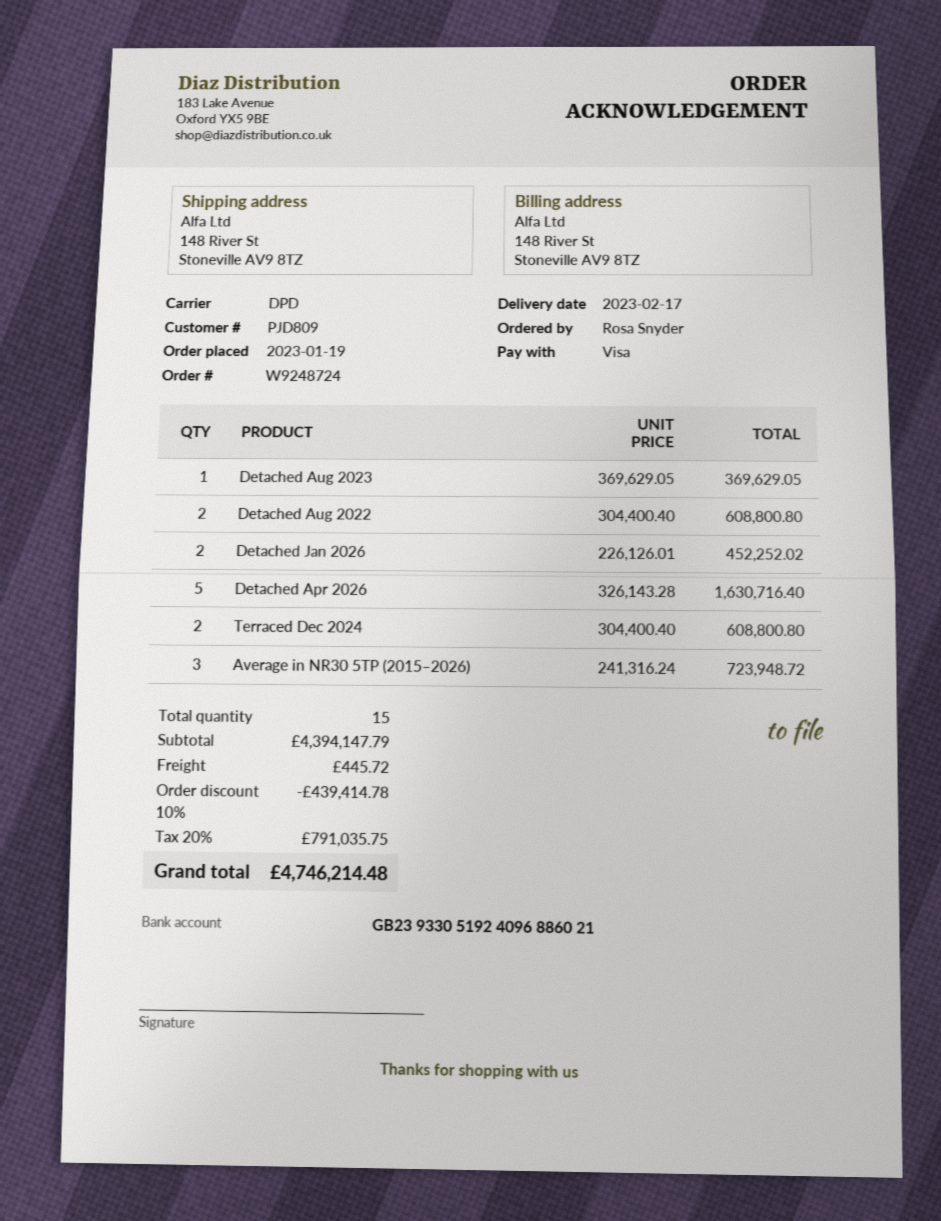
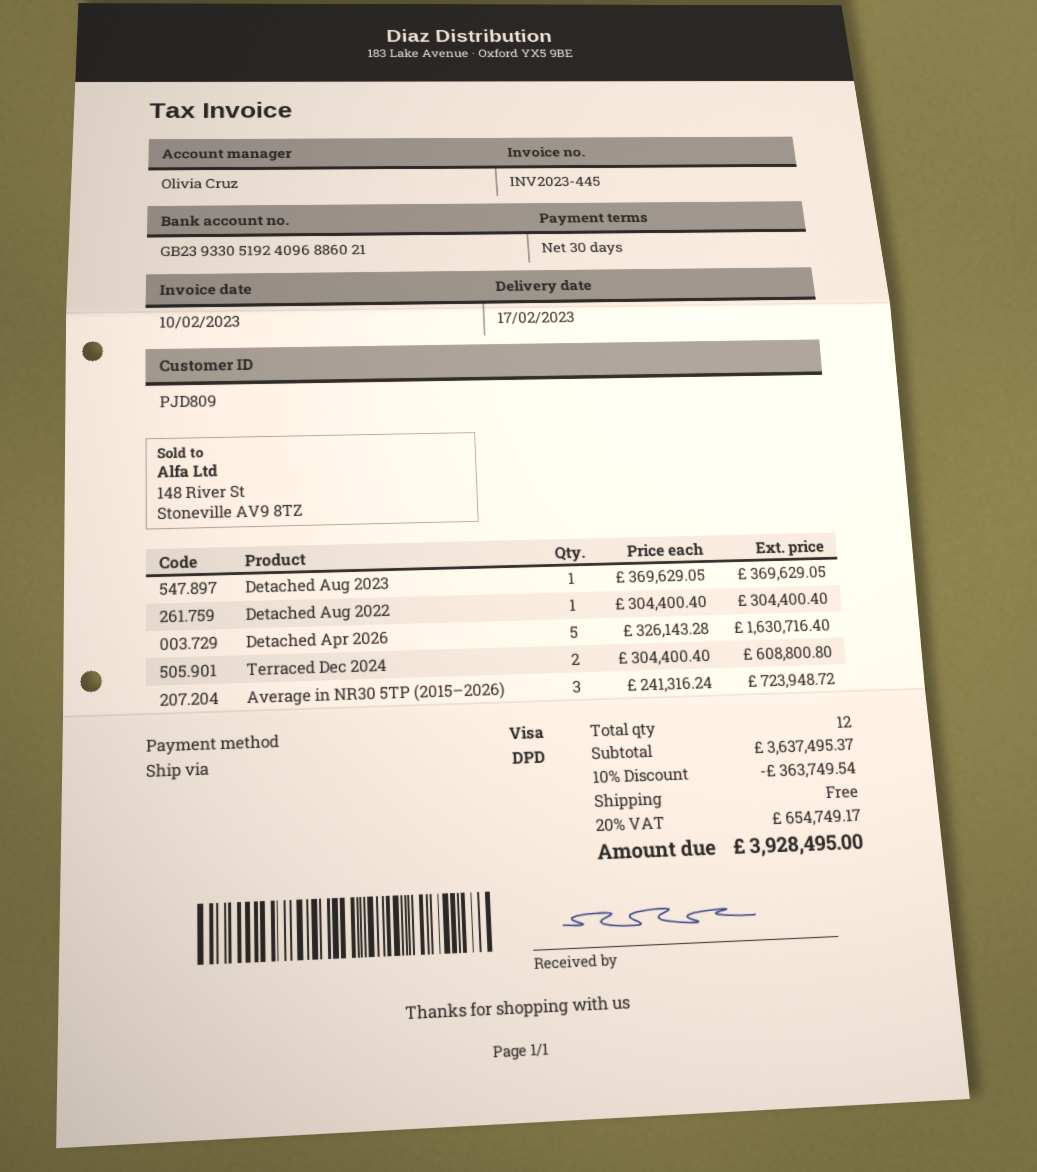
Detached Aug 2022: 2 x 304400.40 = 608800.80 -> 1 x 304400.40 = 304400.40
Detached Jan 2026: 2 x 226126.01 = 452252.02 -> none
total quantity: 15 -> 12
subtotal: 4394147.79 -> 3637495.37
discount: 10% = 439414.78 -> 10% = 363749.54
shipping: 445.72 -> 0.00
tax: 20% = 791035.75 -> 20% = 654749.17
total: 4746214.48 -> 3928495.00

